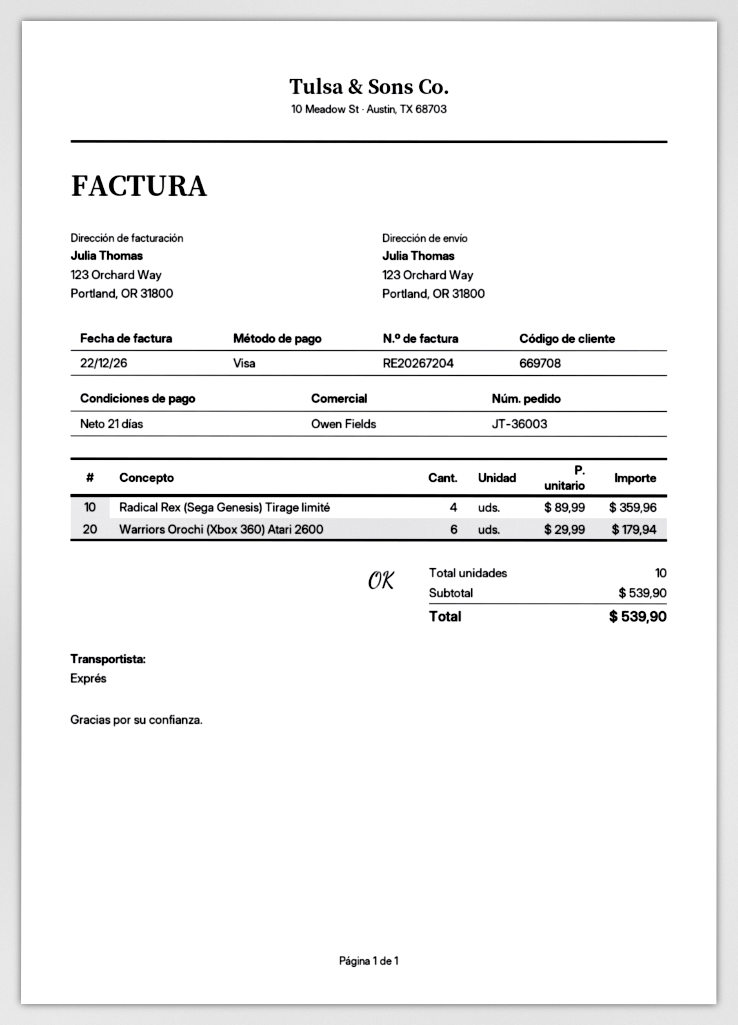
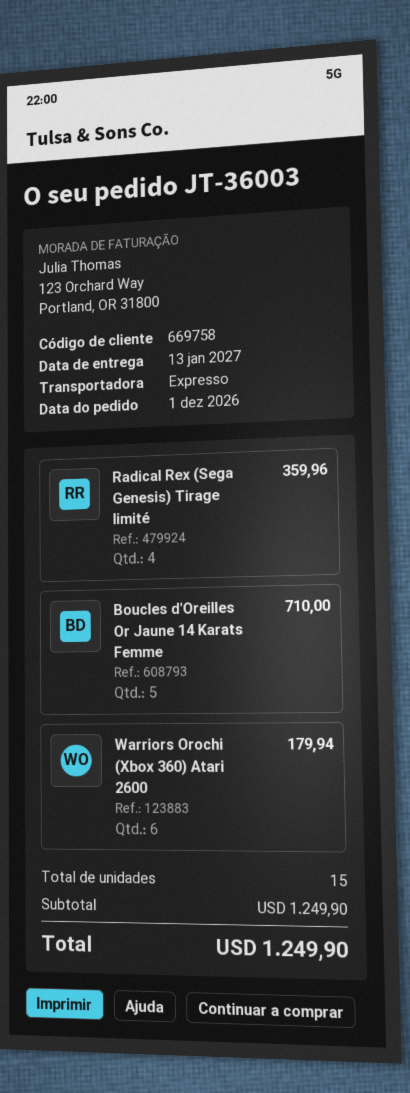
customer number: 669708 -> 669758
Boucles d'Oreilles Or Jaune 14 Karats Femme: none -> 5 for 710.00
total quantity: 10 -> 15
subtotal: 539.90 -> 1249.90
total: 539.90 -> 1249.90

